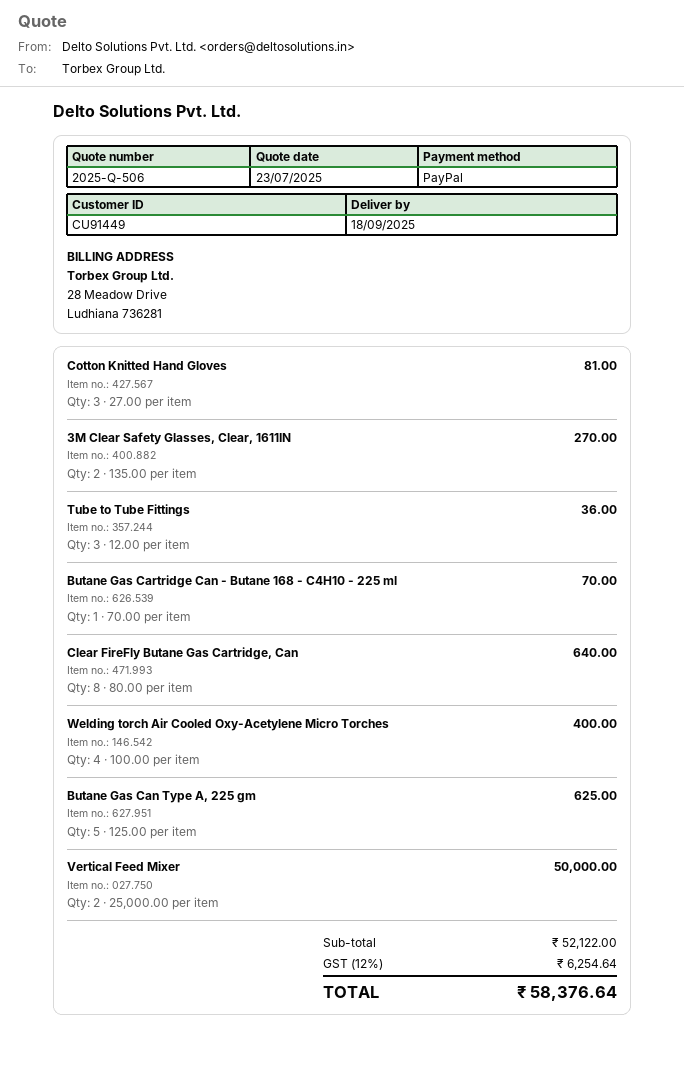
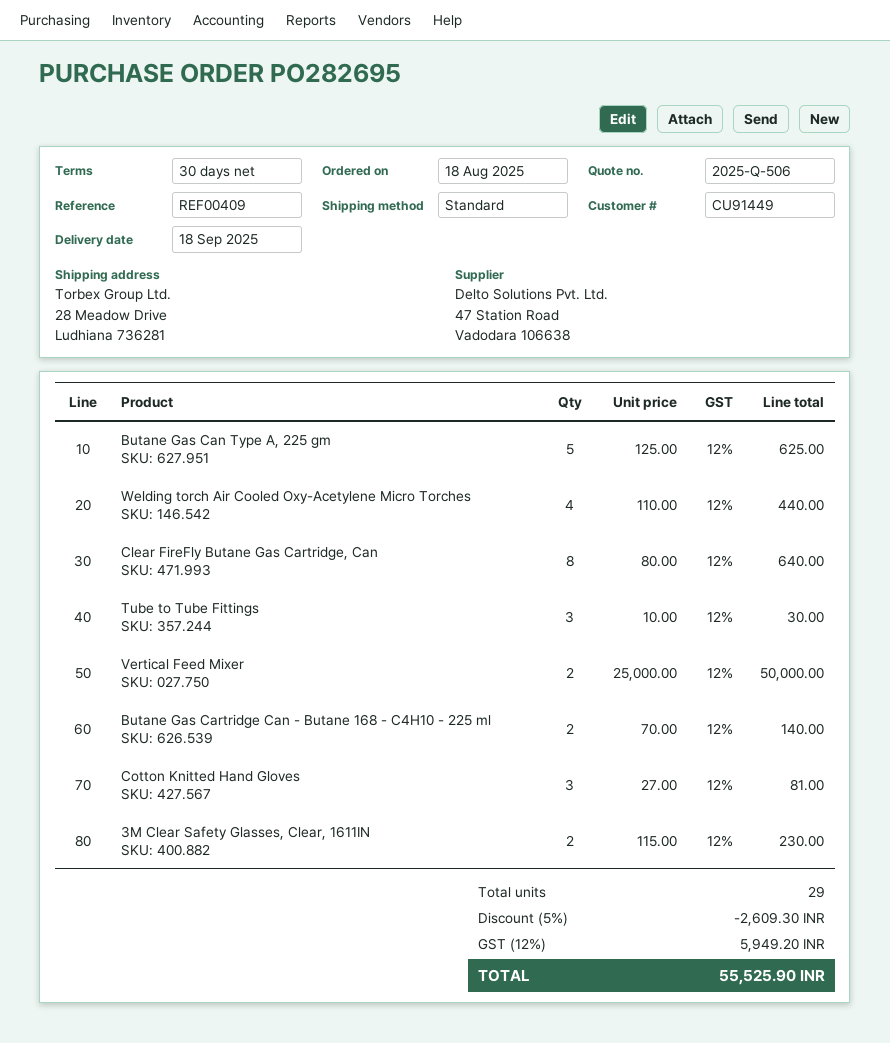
3M Clear Safety Glasses, Clear, 1611IN: 2 x 135.00 = 270.00 -> 2 x 115.00 = 230.00
Tube to Tube Fittings: 3 x 12.00 = 36.00 -> 3 x 10.00 = 30.00
Butane Gas Cartridge Can - Butane 168 - C4H10 - 225 ml: 1 x 70.00 = 70.00 -> 2 x 70.00 = 140.00
Welding torch Air Cooled Oxy-Acetylene Micro Torches: 4 x 100.00 = 400.00 -> 4 x 110.00 = 440.00
discount: none -> 5% = 2609.30
tax: 12% = 6254.64 -> 12% = 5949.20
total: 58376.64 -> 55525.90

